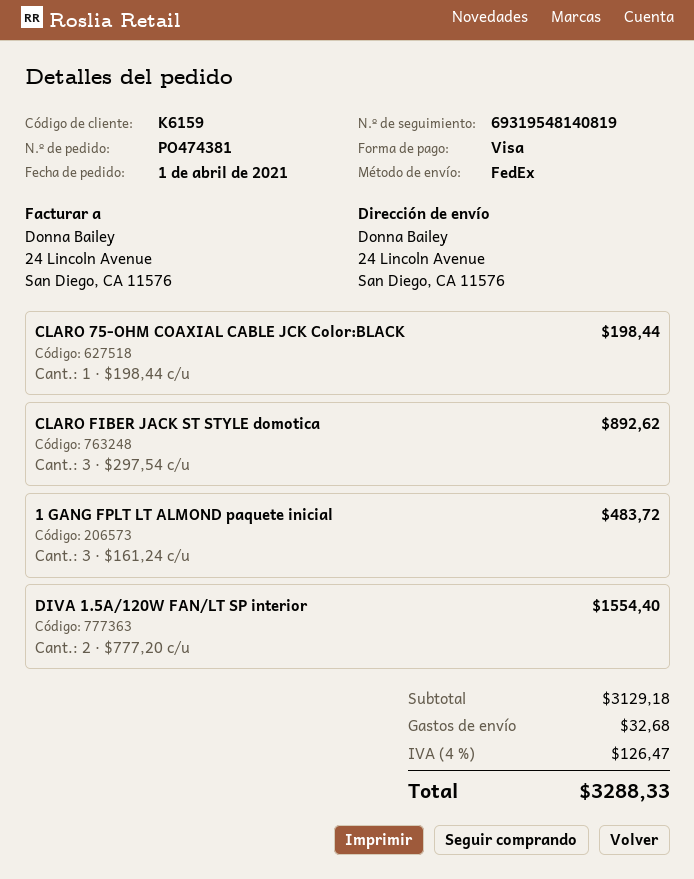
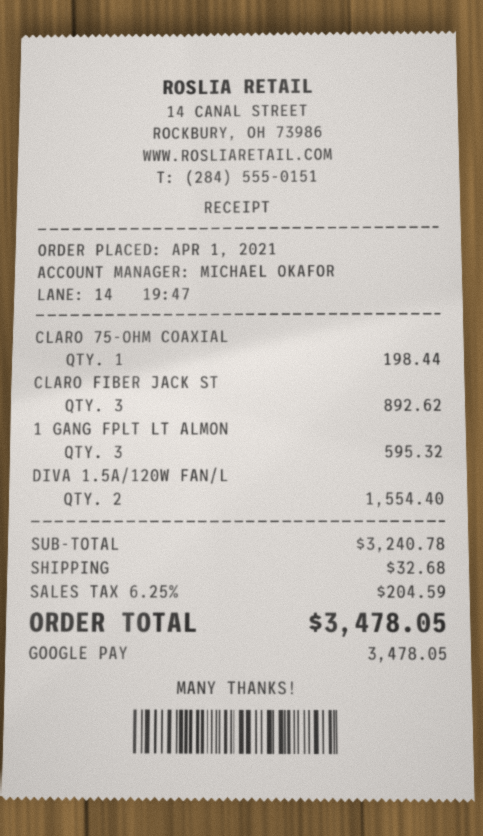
payment method: Visa -> Google Pay
1 GANG FPLT LT ALMOND paquete inicial: 3 for 483.72 -> 3 for 595.32
subtotal: 3129.18 -> 3240.78
tax: 4% = 126.47 -> 6.25% = 204.59
total: 3288.33 -> 3478.05

